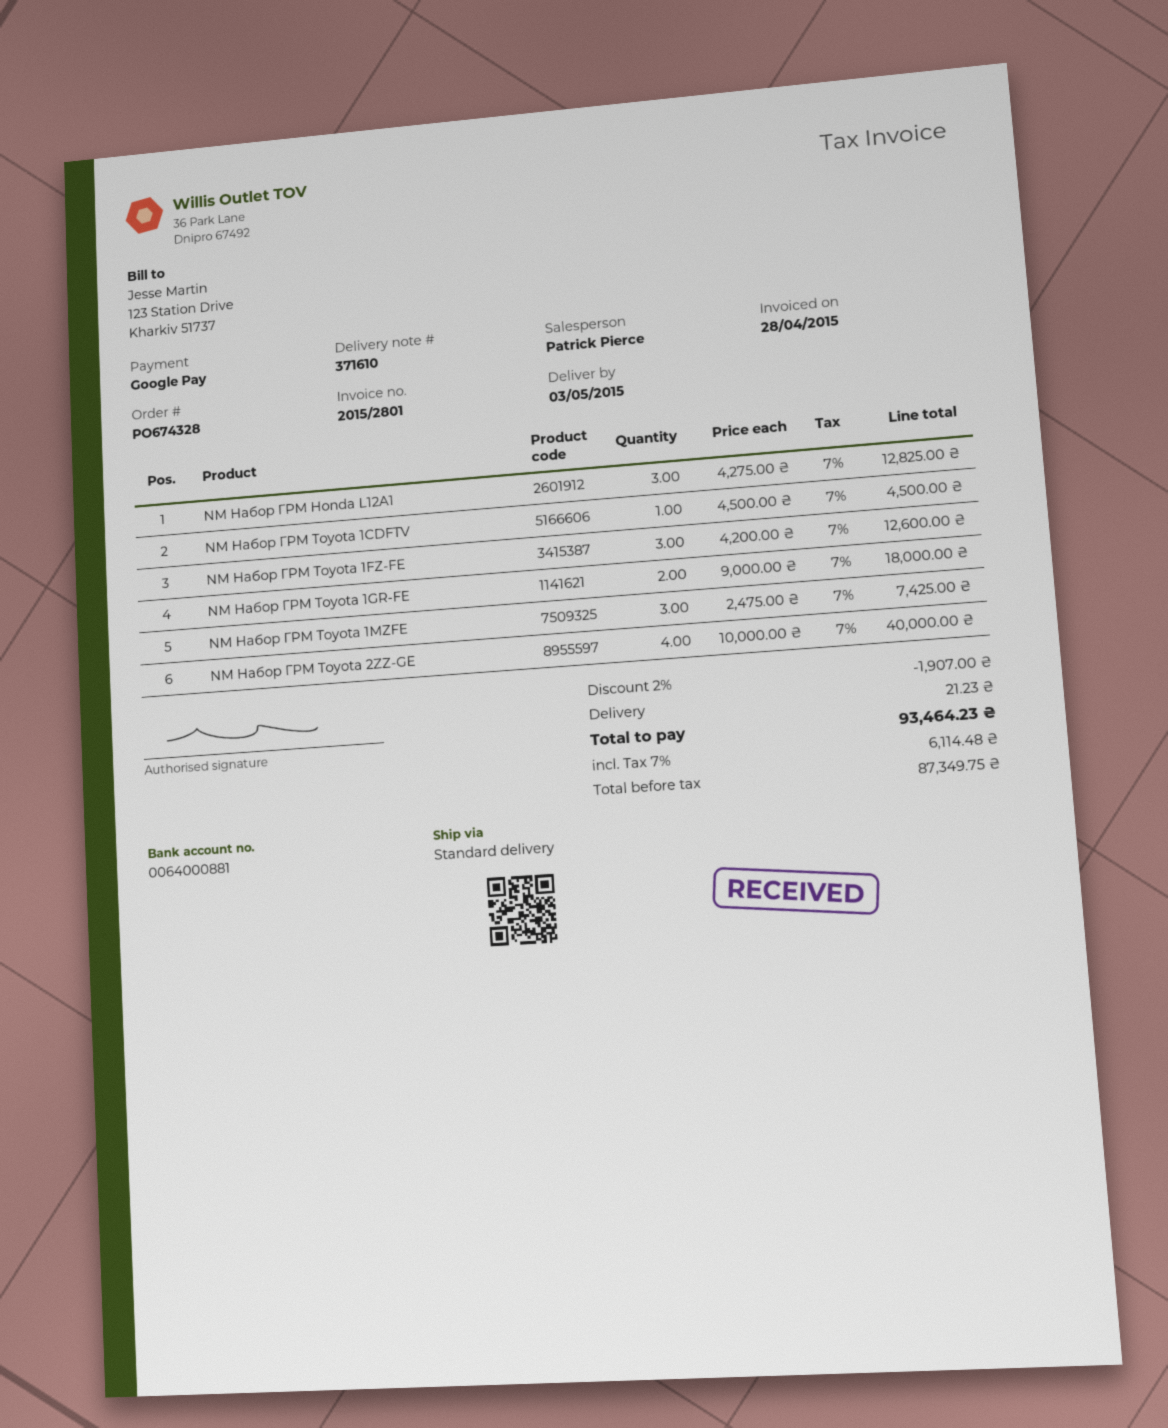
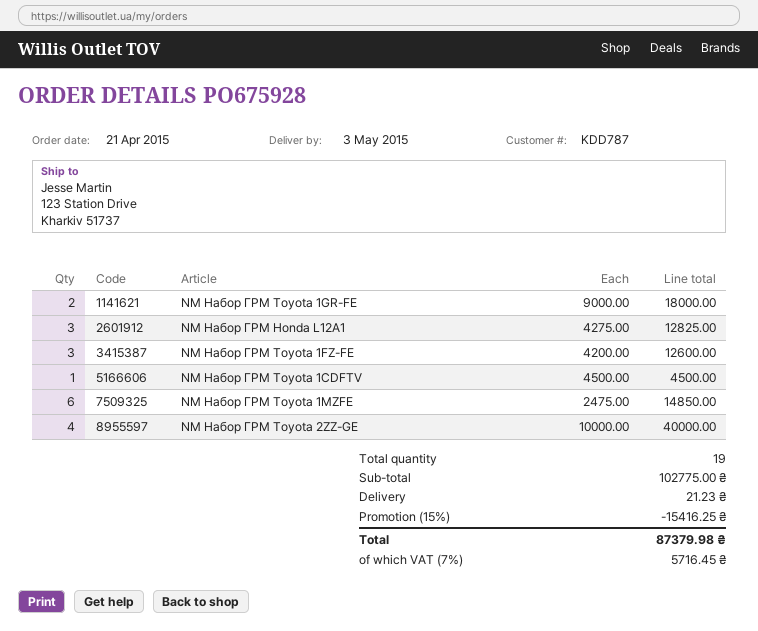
order number: PO674328 -> PO675928
NM Набор ГРМ Toyota 1MZFE: 3 x 2475.00 = 7425.00 -> 6 x 2475.00 = 14850.00
discount: 2% = 1907.00 -> 15% = 15416.25
tax: 7% = 6114.48 -> 7% = 5716.45
total: 93464.23 -> 87379.98

